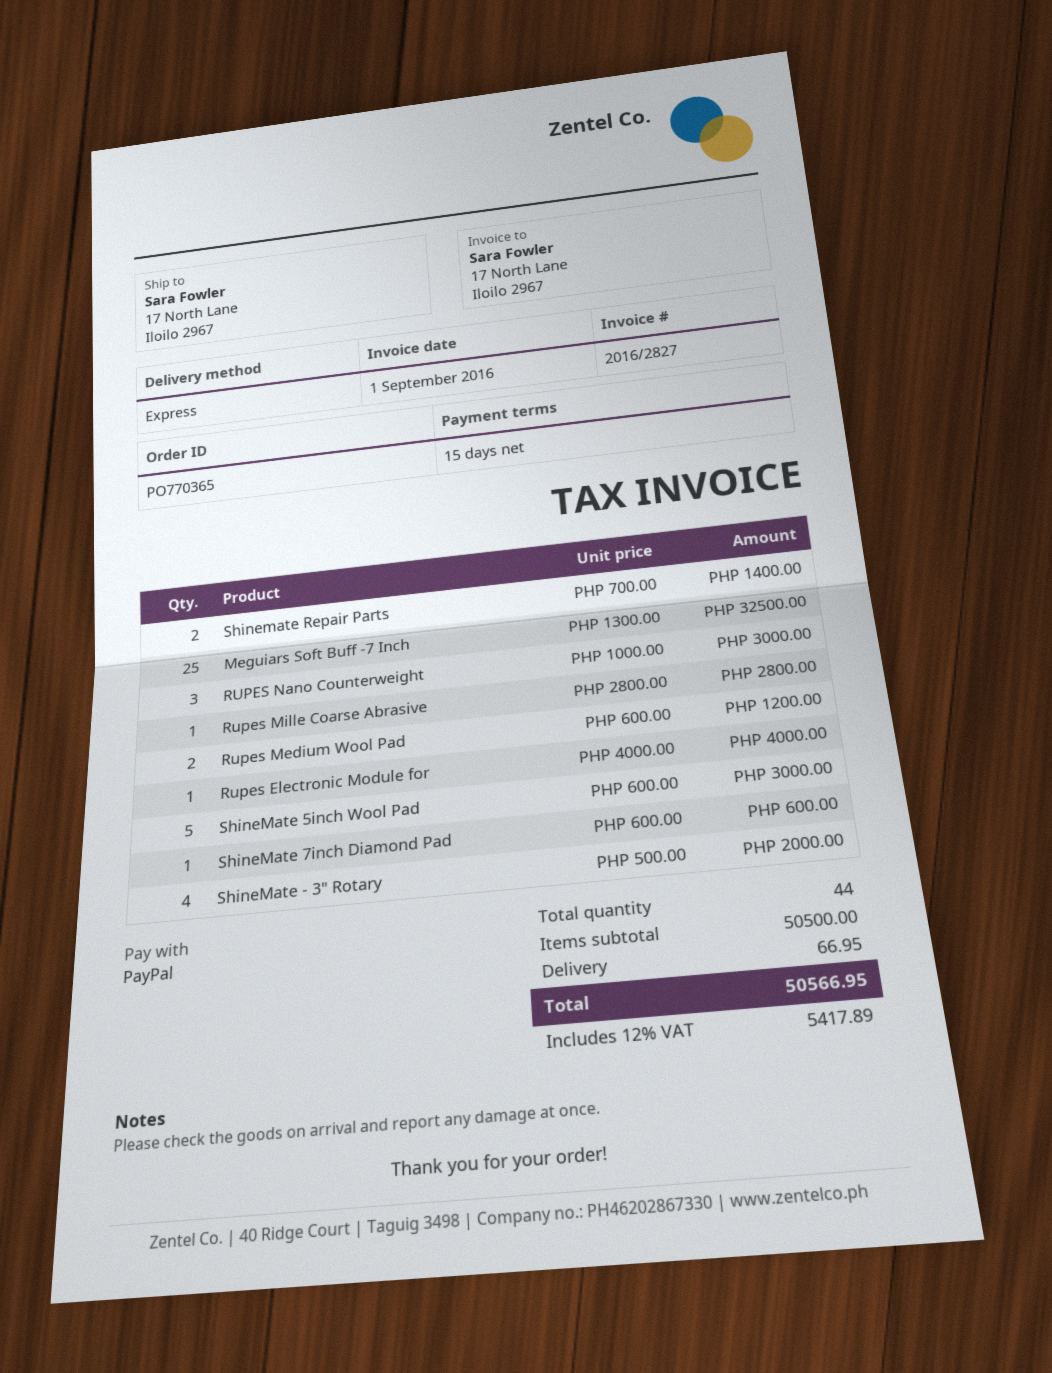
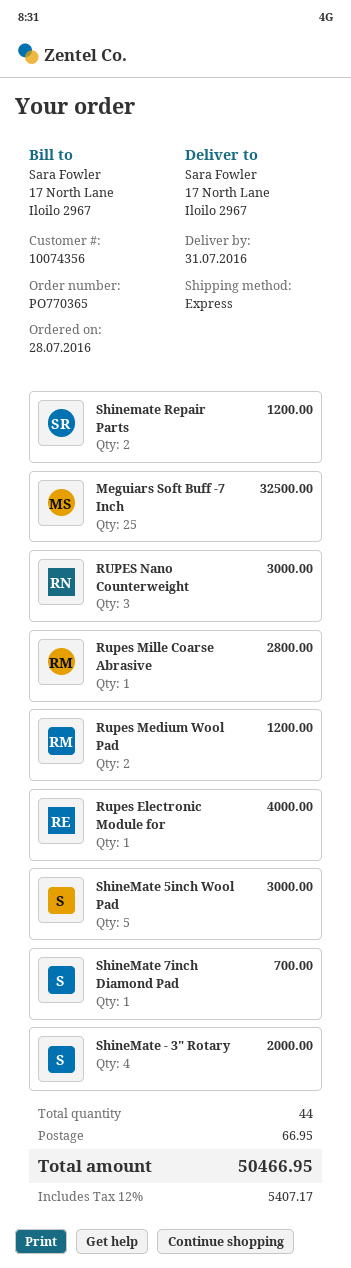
Shinemate Repair Parts: 2 for 1400.00 -> 2 for 1200.00
ShineMate 7inch Diamond Pad: 1 for 600.00 -> 1 for 700.00
tax: 12% = 5417.89 -> 12% = 5407.17
total: 50566.95 -> 50466.95

